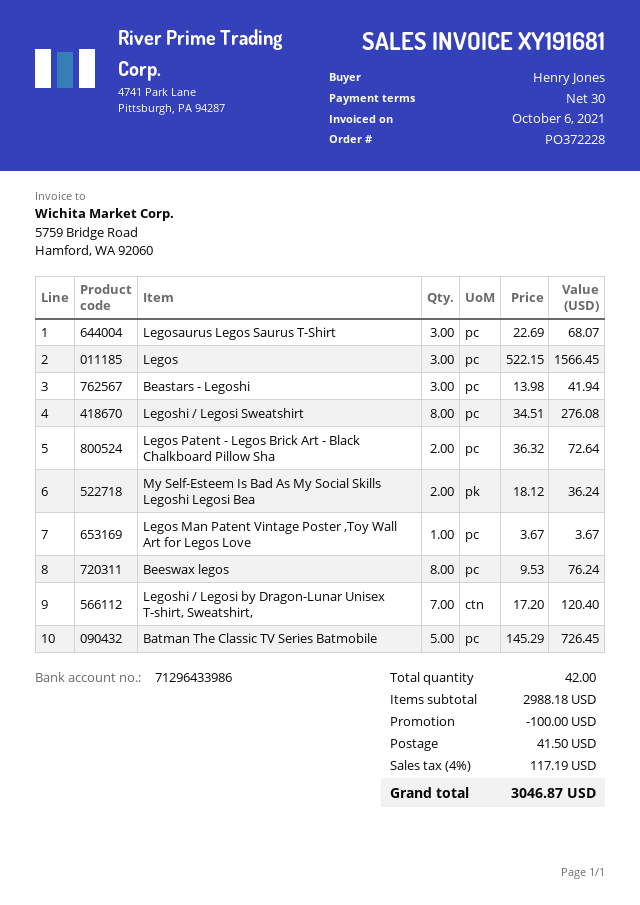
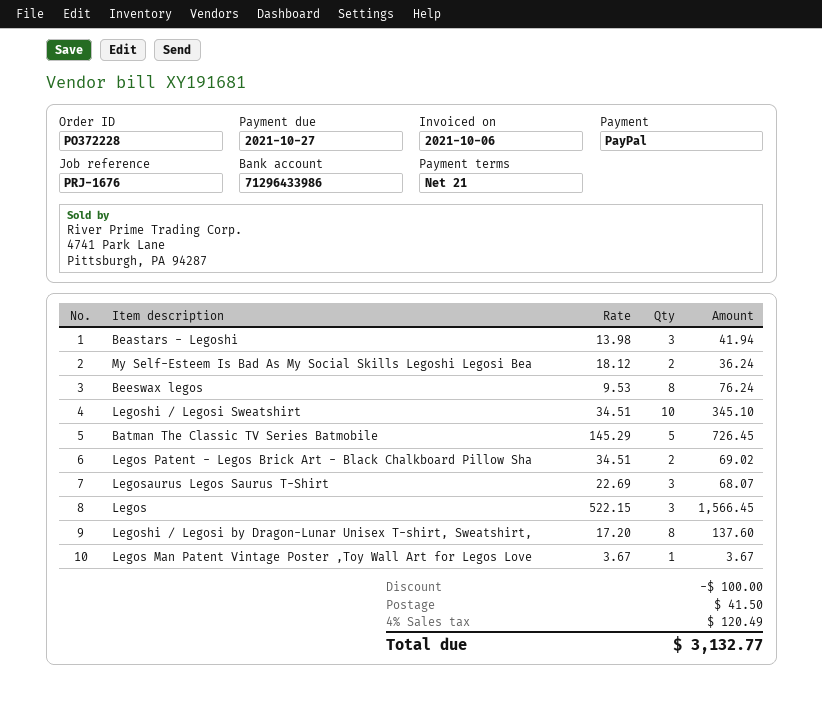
payment terms: 30 days -> 21 days
Legoshi / Legosi Sweatshirt: 8 x 34.51 = 276.08 -> 10 x 34.51 = 345.10
Legos Patent - Legos Brick Art - Black Chalkboard Pillow Sha: 2 x 36.32 = 72.64 -> 2 x 34.51 = 69.02
Legoshi / Legosi by Dragon-Lunar Unisex T-shirt, Sweatshirt,: 7 x 17.20 = 120.40 -> 8 x 17.20 = 137.60
tax: 4% = 117.19 -> 4% = 120.49
total: 3046.87 -> 3132.77

